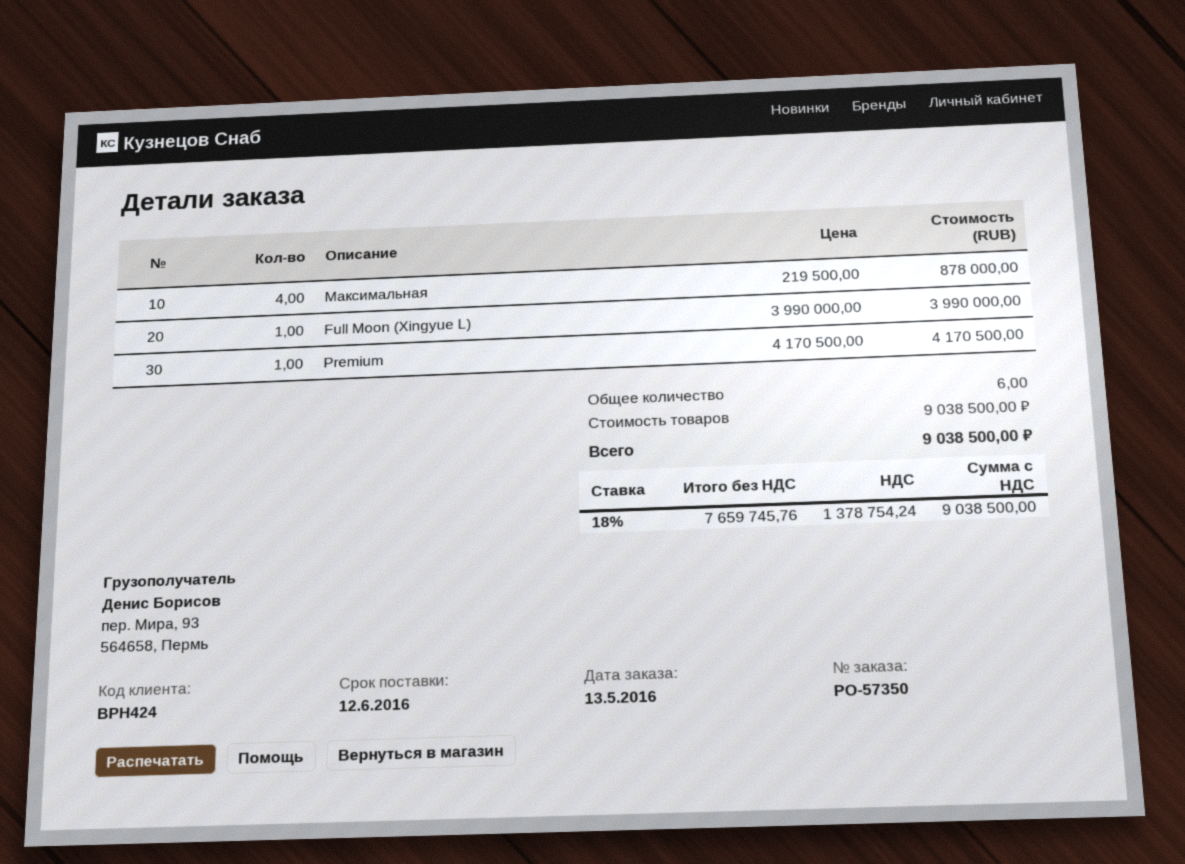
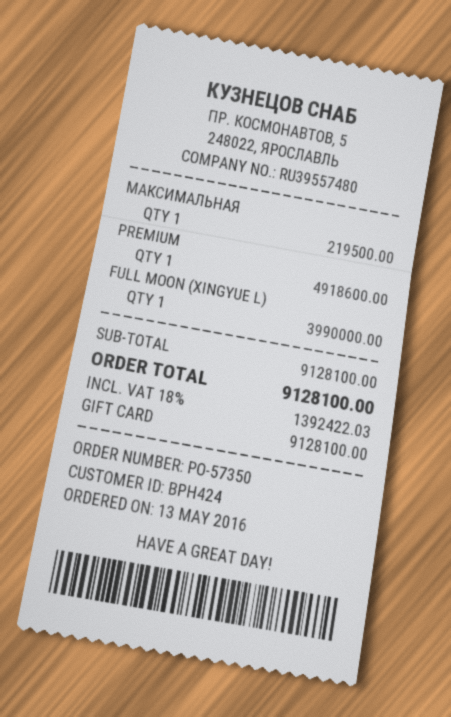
Максимальная: 4 for 878000.00 -> 1 for 219500.00
Premium: 1 for 4170500.00 -> 1 for 4918600.00
subtotal: 9038500.00 -> 9128100.00
tax: 18% = 1378754.24 -> 18% = 1392422.03
total: 9038500.00 -> 9128100.00

